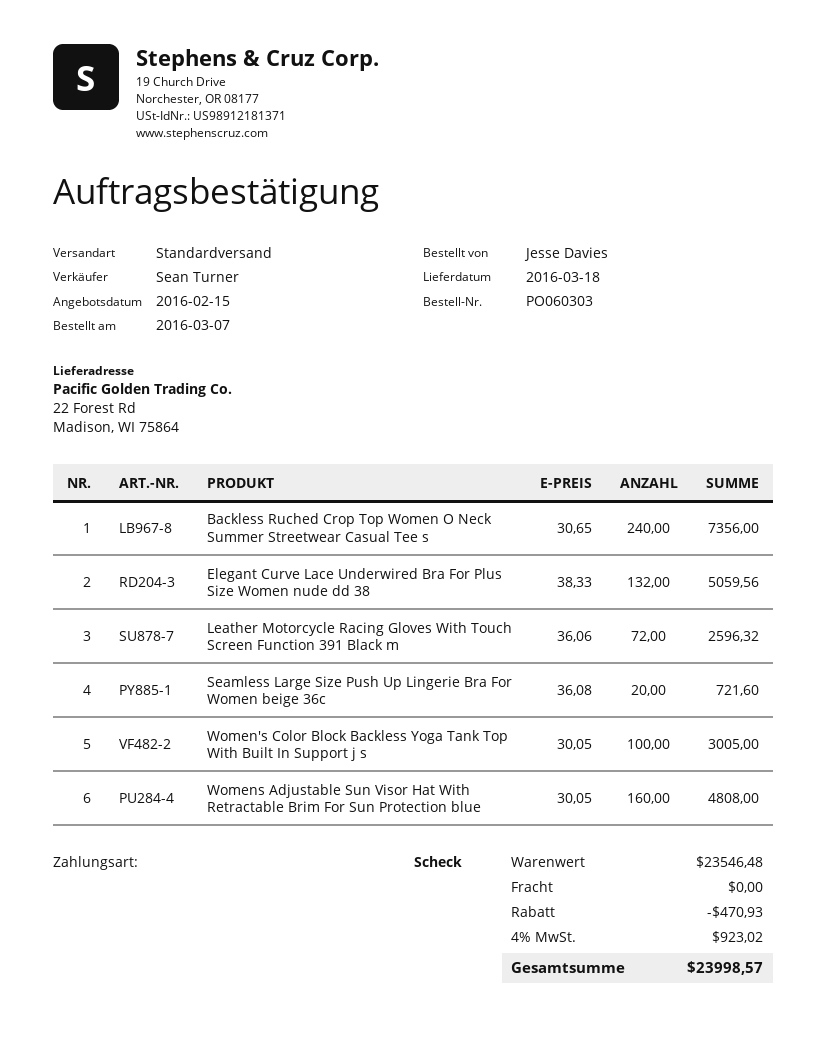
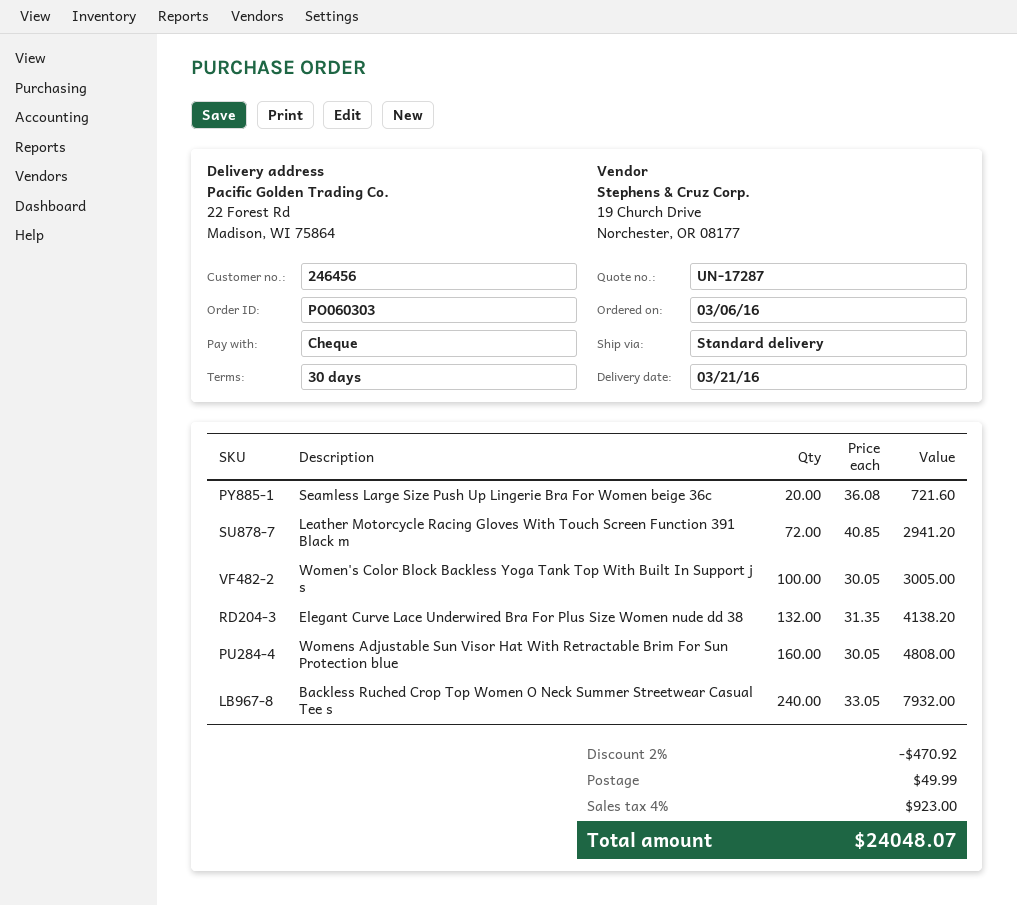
order date: 2016-03-07 -> 2016-03-06
delivery date: 2016-03-18 -> 2016-03-21
Backless Ruched Crop Top Women O Neck Summer Streetwear Casual Tee s: 240 x 30.65 = 7356.00 -> 240 x 33.05 = 7932.00
Elegant Curve Lace Underwired Bra For Plus Size Women nude dd 38: 132 x 38.33 = 5059.56 -> 132 x 31.35 = 4138.20
Leather Motorcycle Racing Gloves With Touch Screen Function 391 Black m: 72 x 36.06 = 2596.32 -> 72 x 40.85 = 2941.20
discount: 470.93 -> 470.92
shipping: 0.00 -> 49.99
tax: 4% = 923.02 -> 4% = 923.00
total: 23998.57 -> 24048.07

